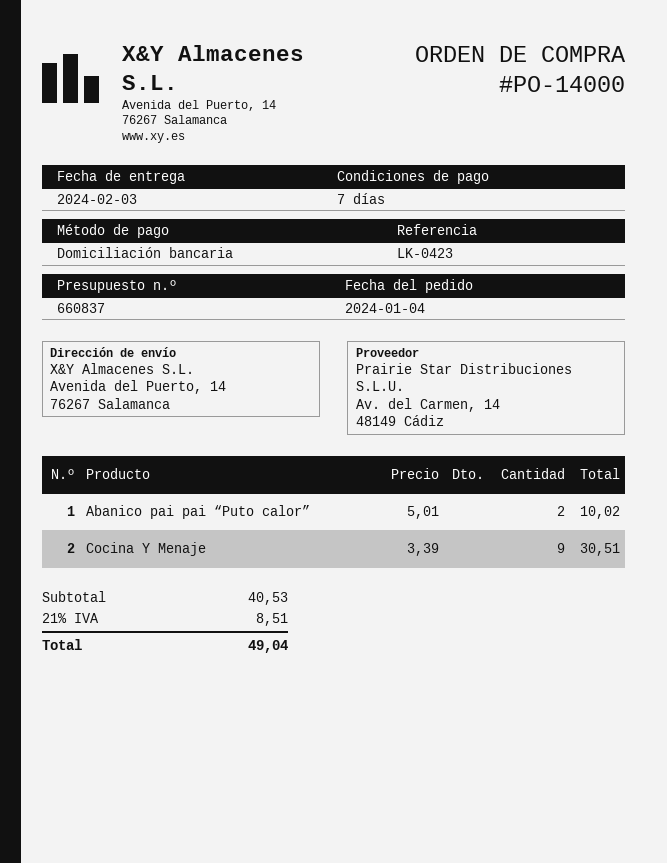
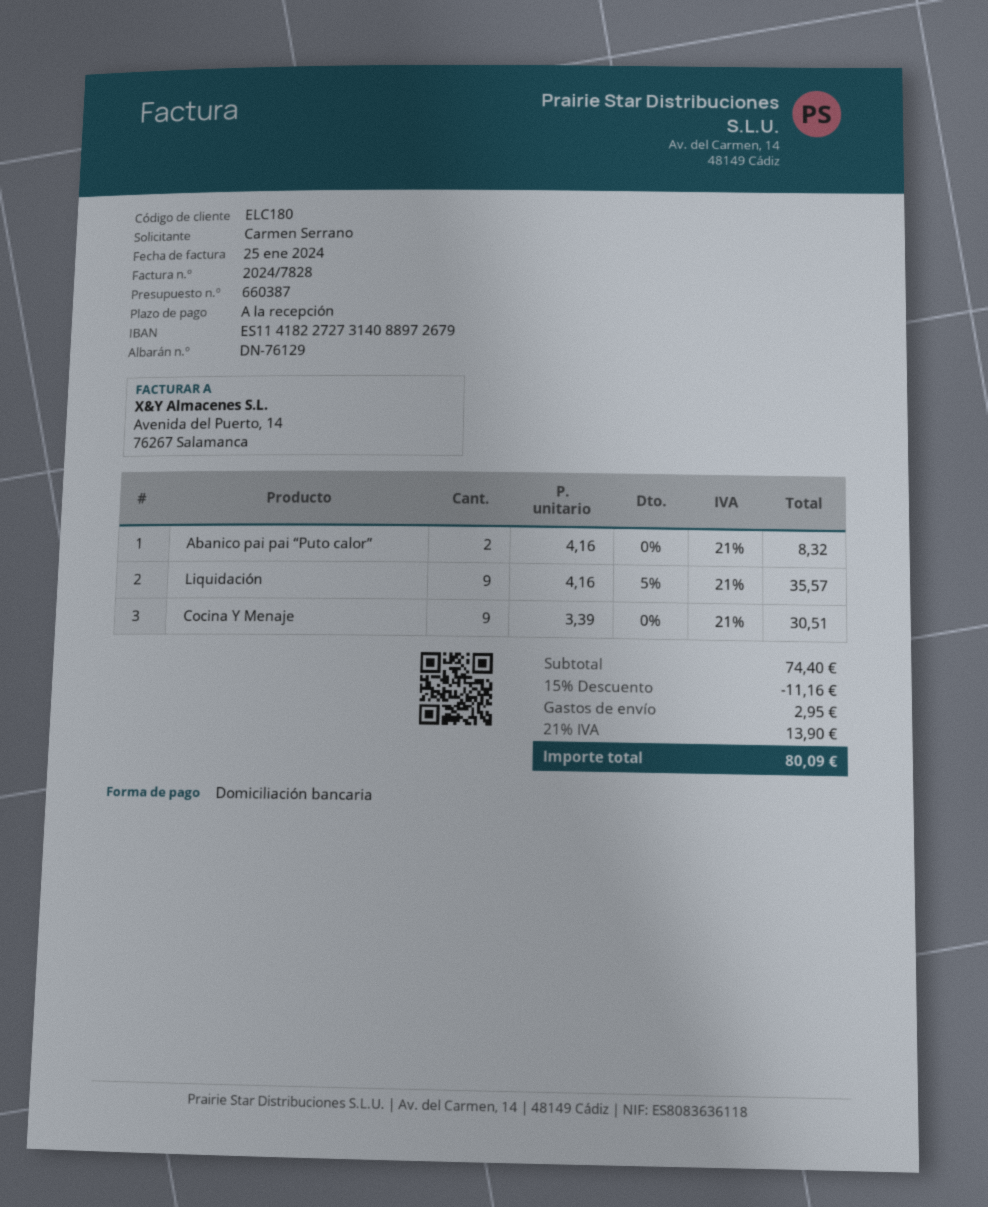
quote number: 660837 -> 660387
payment terms: 7 days -> on receipt
Abanico pai pai “Puto calor”: 2 x 5.01 = 10.02 -> 2 x 4.16 = 8.32
Liquidación: none -> 9 x 4.16 - 5% = 35.57
subtotal: 40.53 -> 74.40
discount: none -> 15% = 11.16
shipping: none -> 2.95
tax: 21% = 8.51 -> 21% = 13.90
total: 49.04 -> 80.09

